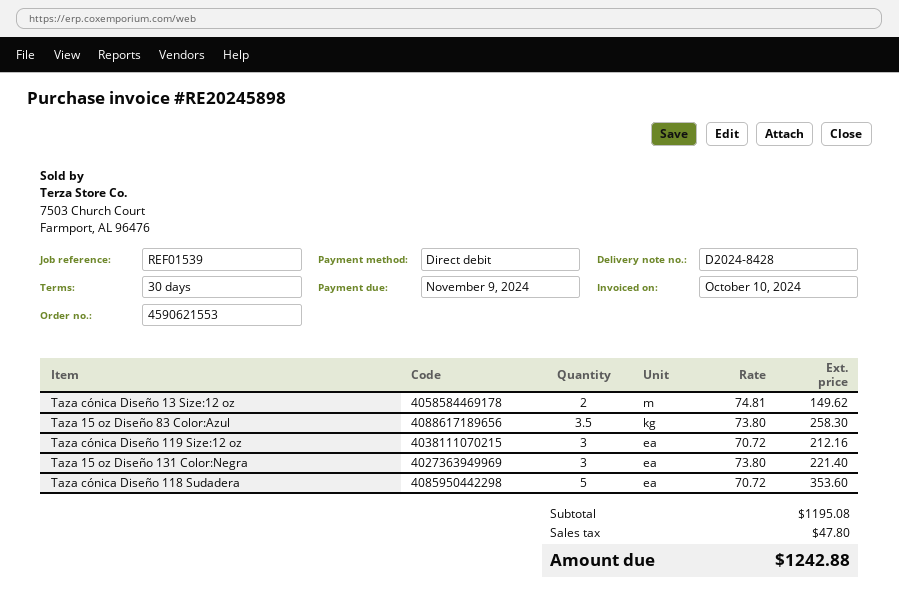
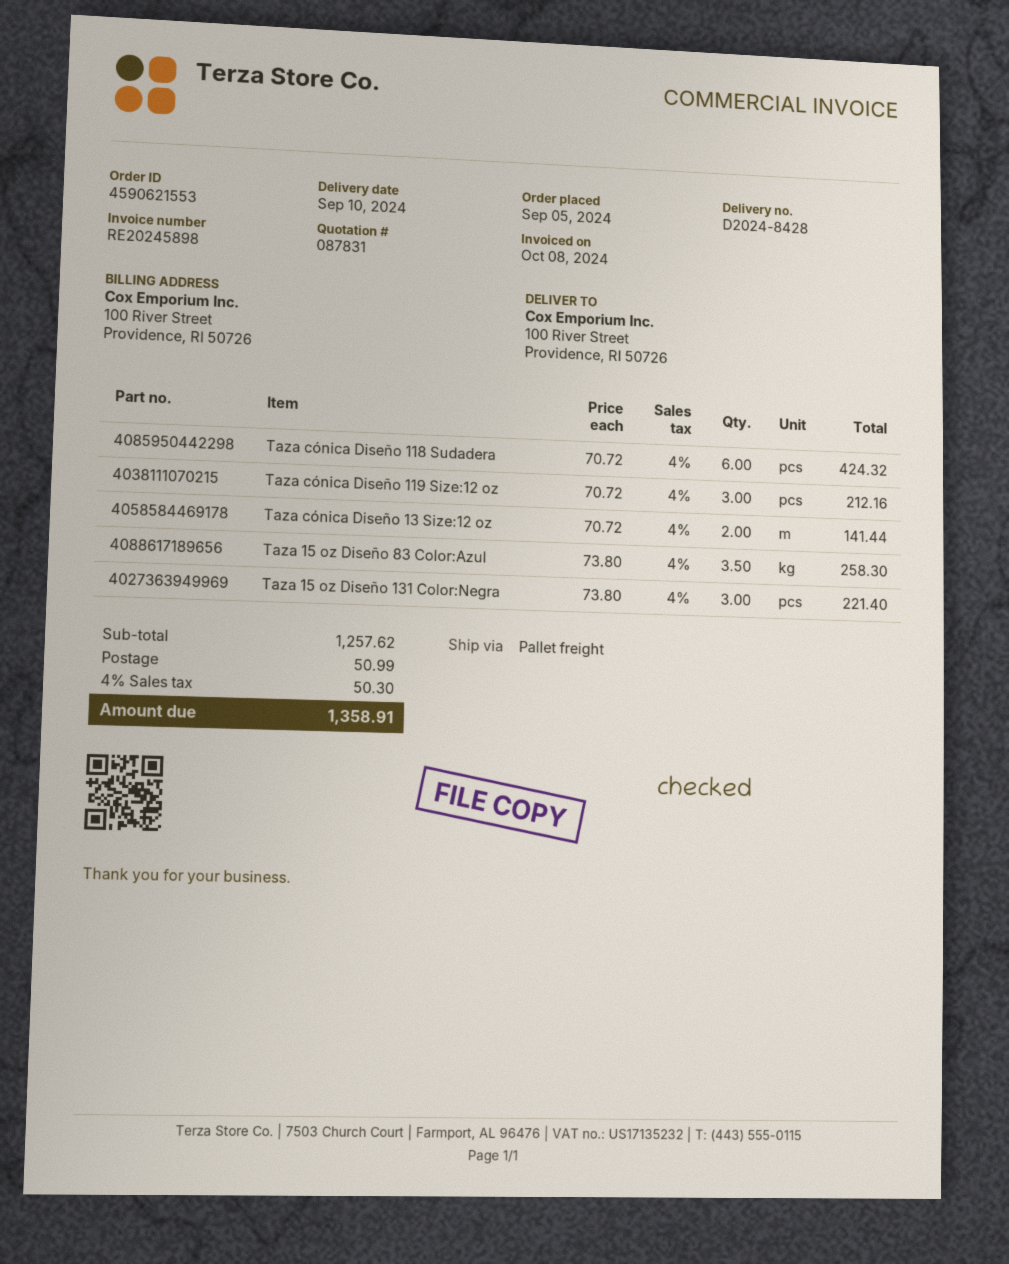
invoice date: 2024-10-10 -> 2024-10-08
Taza cónica Diseño 13 Size:12 oz: 2 x 74.81 = 149.62 -> 2 x 70.72 = 141.44
Taza cónica Diseño 118 Sudadera: 5 x 70.72 = 353.60 -> 6 x 70.72 = 424.32
subtotal: 1195.08 -> 1257.62
shipping: none -> 50.99
tax: 47.80 -> 50.30
total: 1242.88 -> 1358.91

